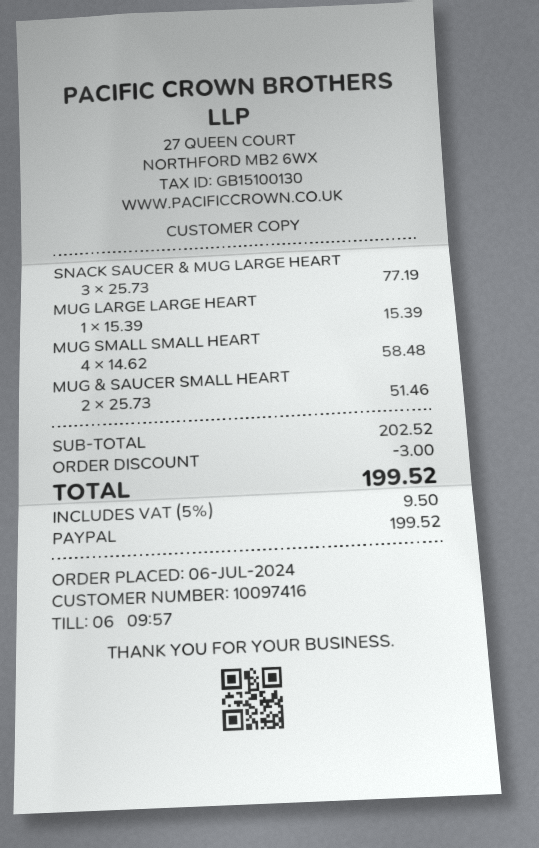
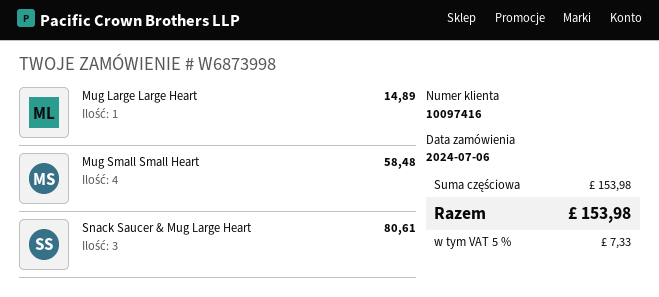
SNACK SAUCER & MUG LARGE HEART: 3 for 77.19 -> 3 for 80.61
MUG LARGE LARGE HEART: 1 for 15.39 -> 1 for 14.89
MUG & SAUCER SMALL HEART: 2 for 51.46 -> none
subtotal: 202.52 -> 153.98
discount: 3.00 -> none
tax: 5% = 9.50 -> 5% = 7.33
total: 199.52 -> 153.98

